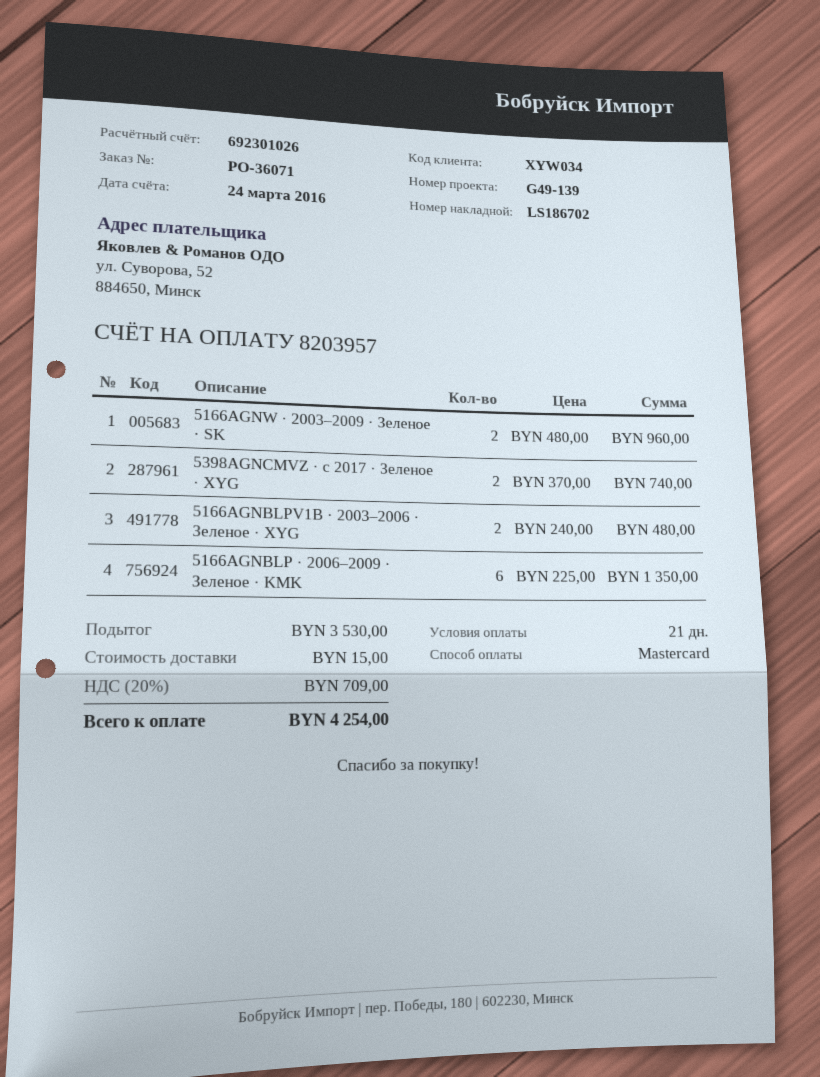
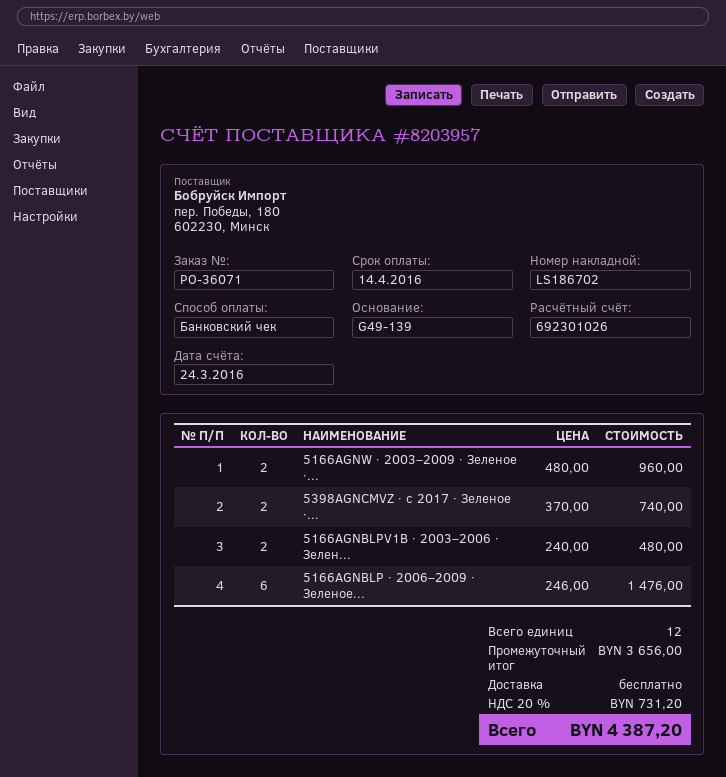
payment method: Mastercard -> cheque
5166AGNBLP · 2006–2009 · Зеленое · KMK: 6 x 225.00 = 1350.00 -> 6 x 246.00 = 1476.00
subtotal: 3530.00 -> 3656.00
shipping: 15.00 -> 0.00
tax: 20% = 709.00 -> 20% = 731.20
total: 4254.00 -> 4387.20

